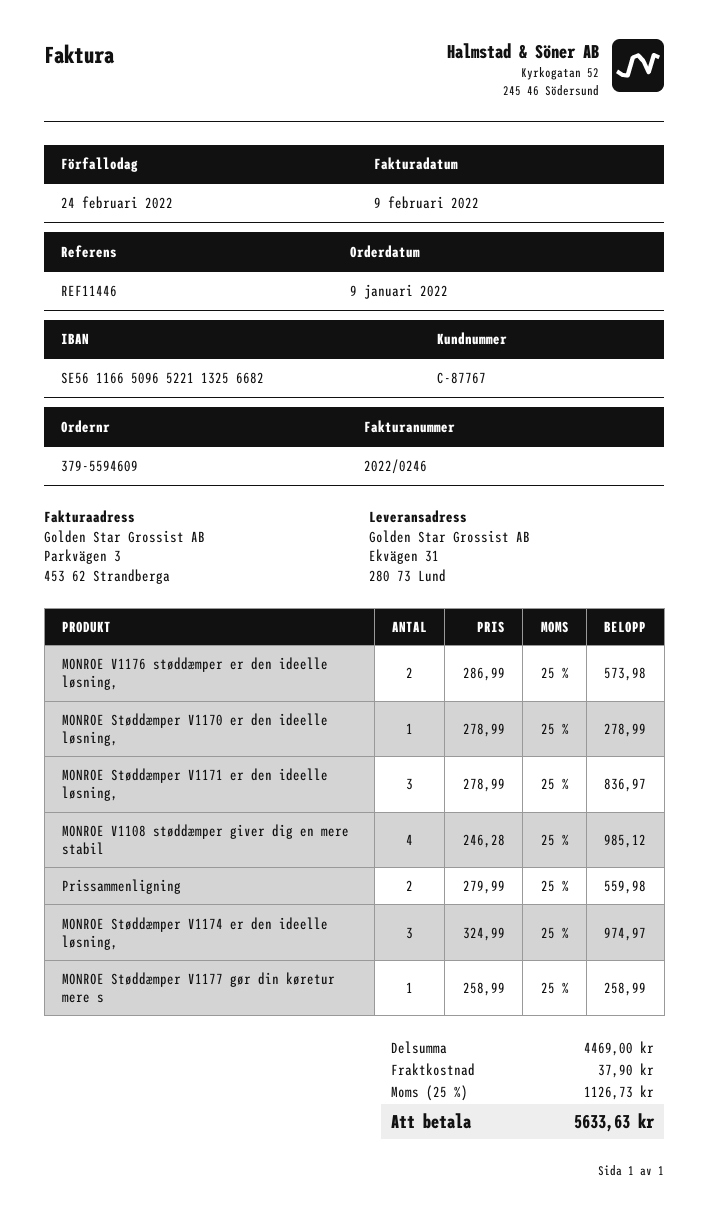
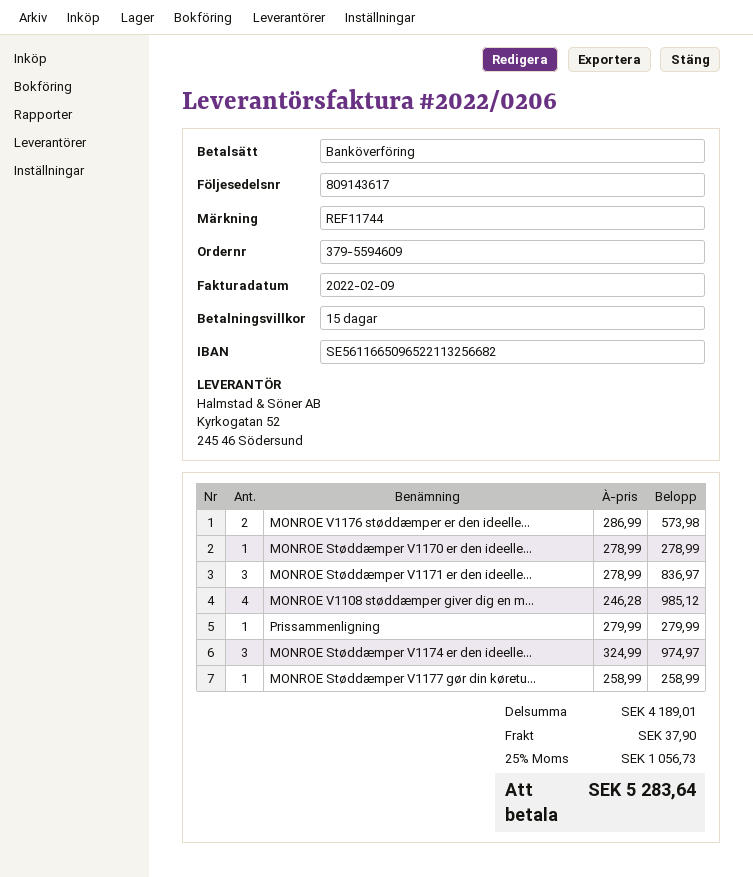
invoice number: 2022/0246 -> 2022/0206
reference: REF11446 -> REF11744
Prissammenligning: 2 x 279.99 = 559.98 -> 1 x 279.99 = 279.99
subtotal: 4469.00 -> 4189.01
tax: 25% = 1126.73 -> 25% = 1056.73
total: 5633.63 -> 5283.64

